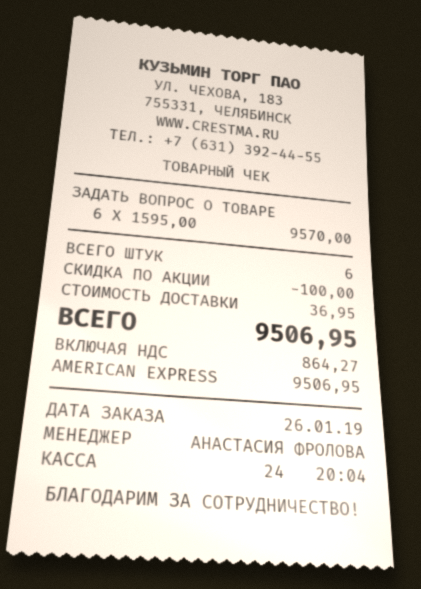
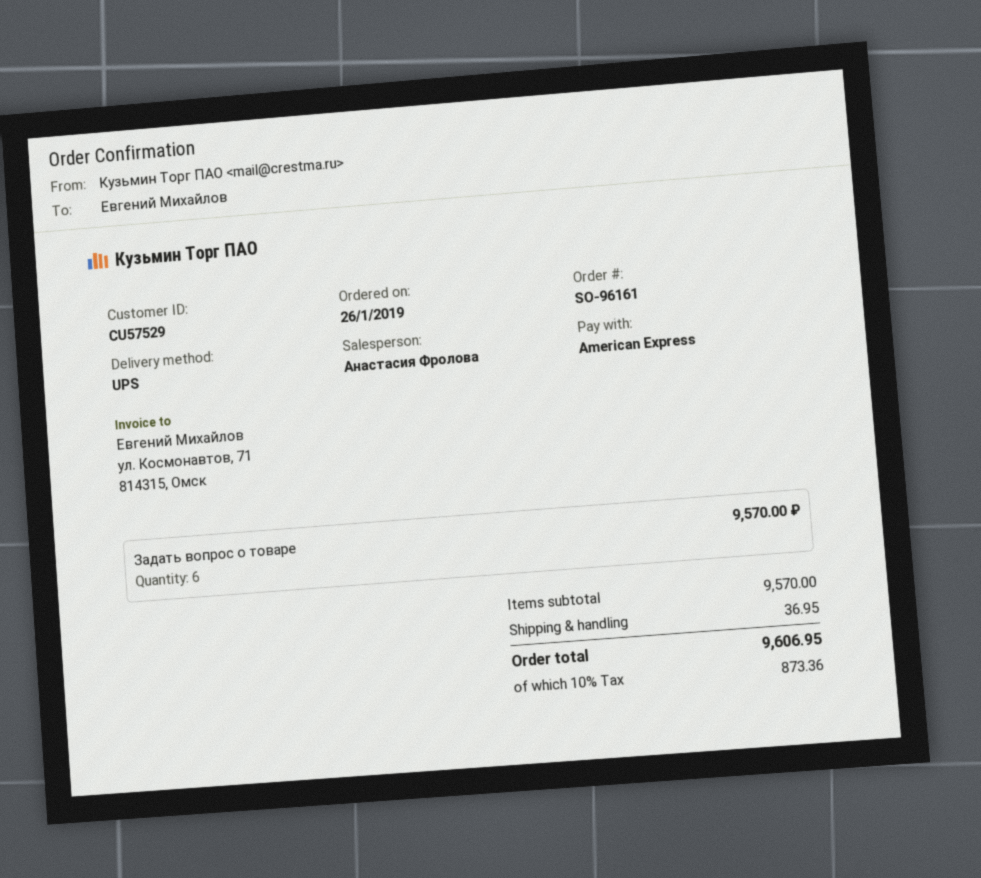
discount: 100.00 -> none
tax: 864.27 -> 873.36
total: 9506.95 -> 9606.95

